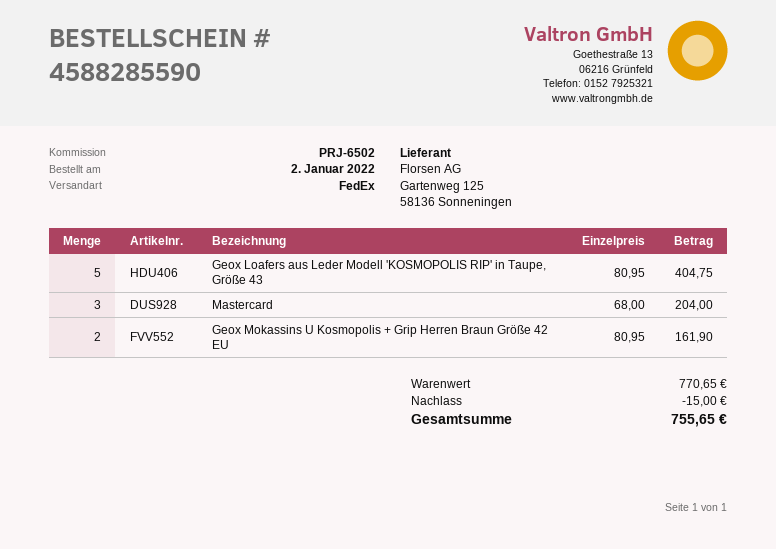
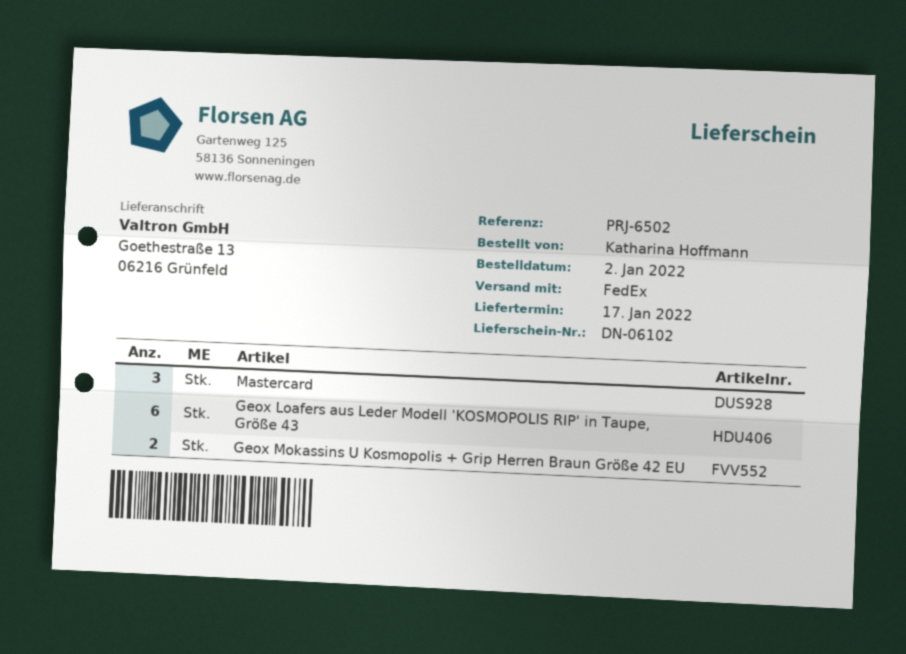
Geox Loafers aus Leder Modell 'KOSMOPOLIS RIP' in Taupe, Größe 43: 5 -> 6

